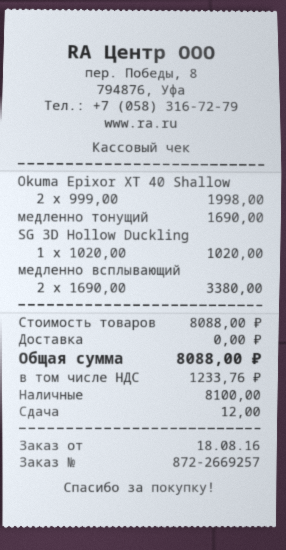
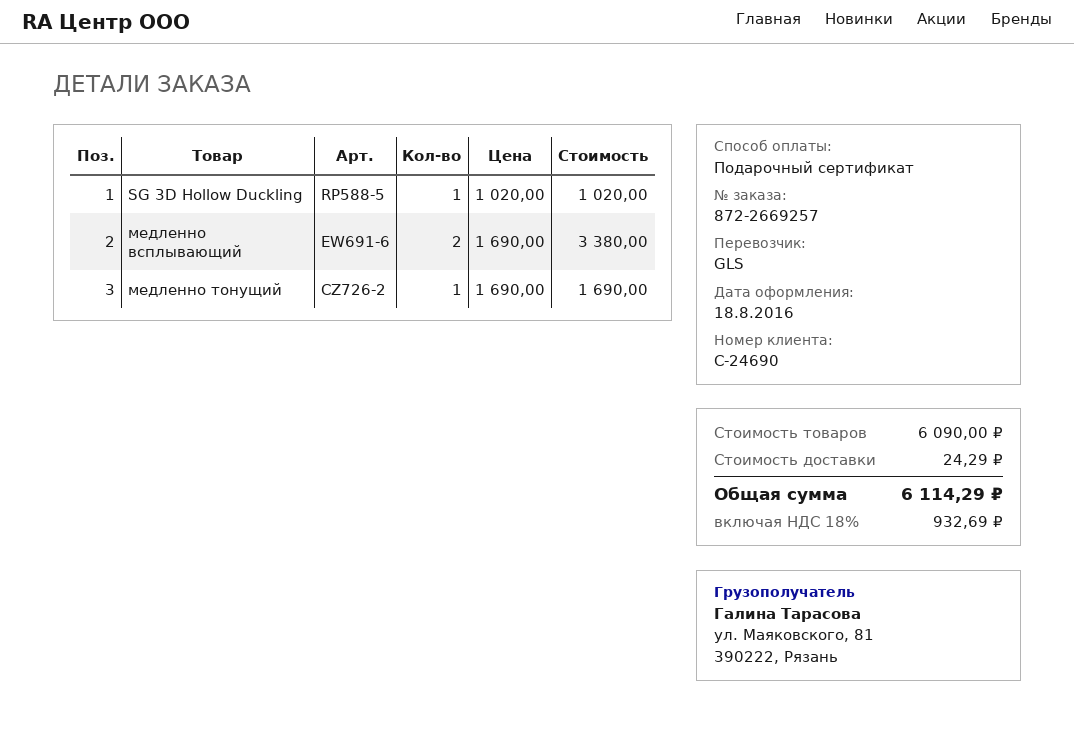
payment method: cash -> gift card
Okuma Epixor XT 40 Shallow: 2 x 999.00 = 1998.00 -> none
subtotal: 8088.00 -> 6090.00
shipping: 0.00 -> 24.29
tax: 1233.76 -> 932.69
total: 8088.00 -> 6114.29

